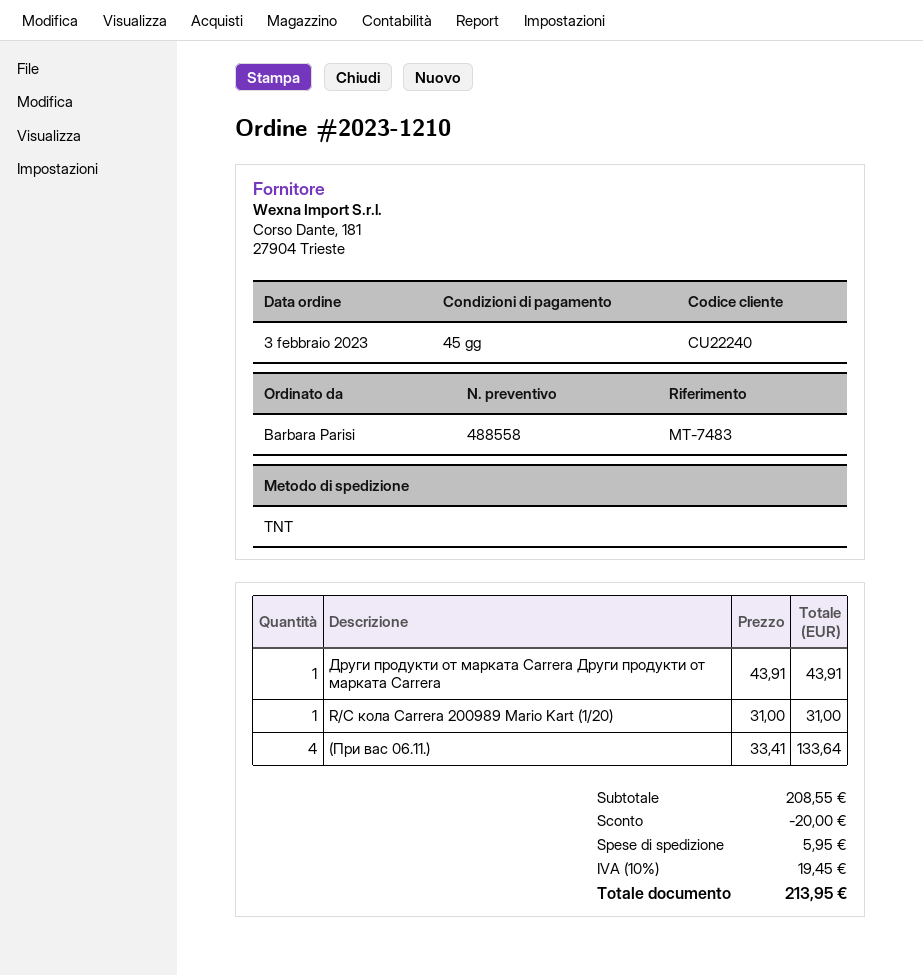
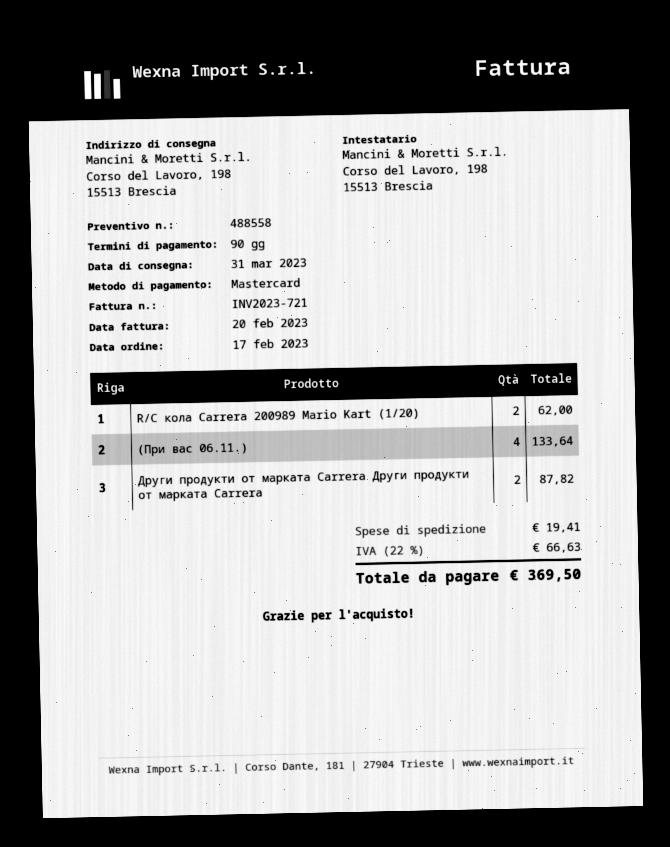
order date: 2023-02-03 -> 2023-02-17
payment terms: 45 days -> 90 days
Други продукти от марката Carrera Други продукти от марката Carrera: 1 for 43.91 -> 2 for 87.82
R/C кола Carrera 200989 Mario Kart (1/20): 1 for 31.00 -> 2 for 62.00
discount: 20.00 -> none
shipping: 5.95 -> 19.41
tax: 10% = 19.45 -> 22% = 66.63
total: 213.95 -> 369.50

